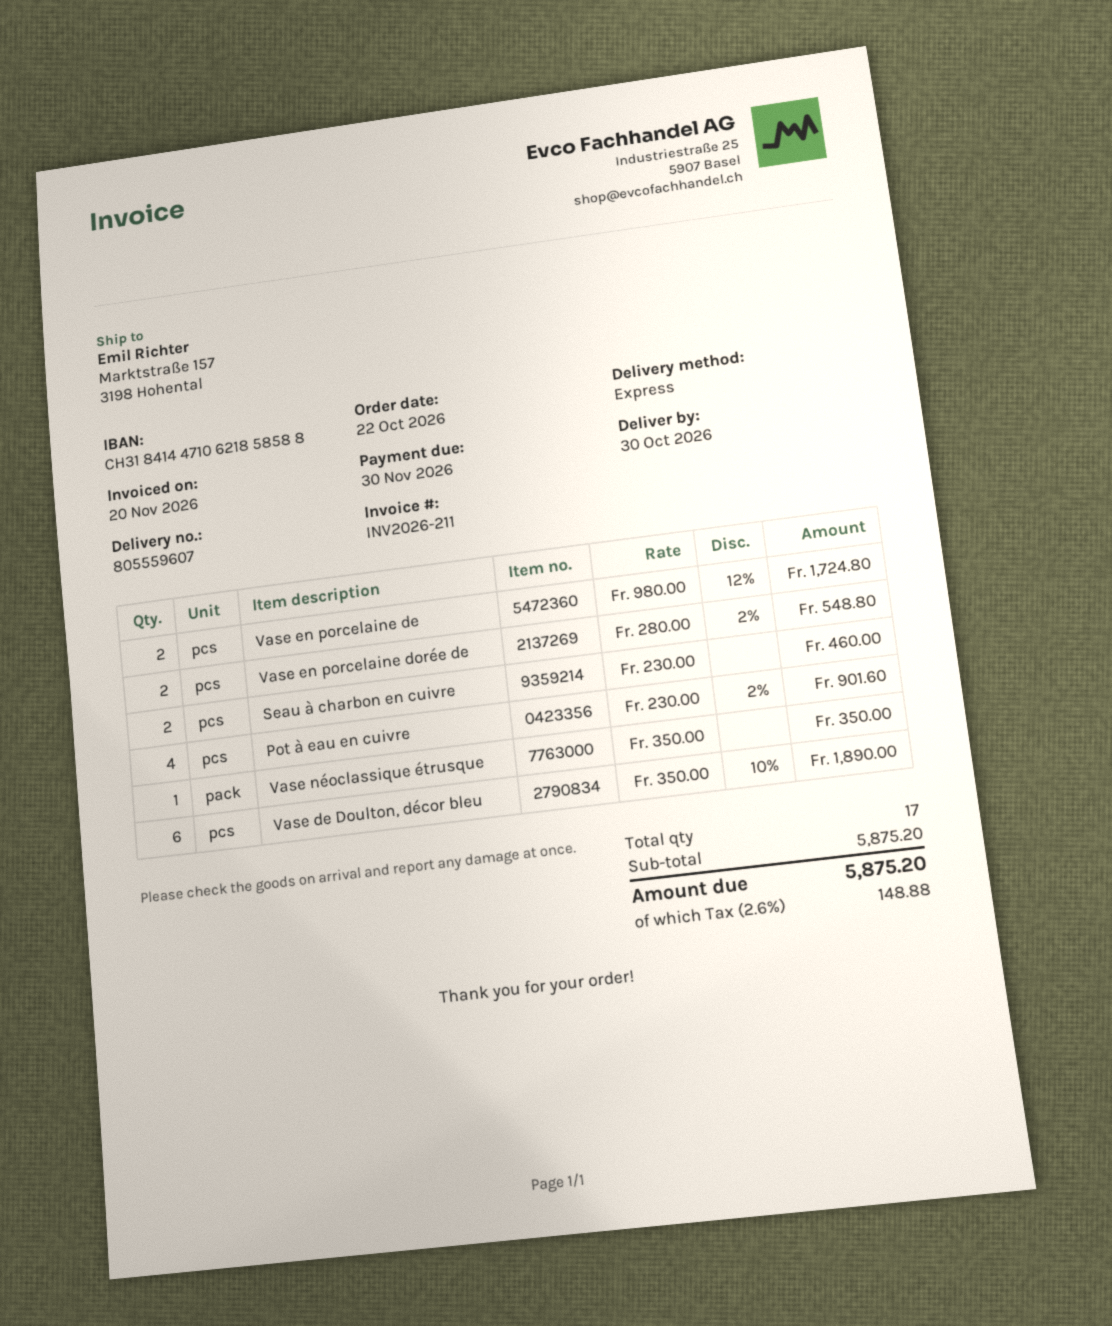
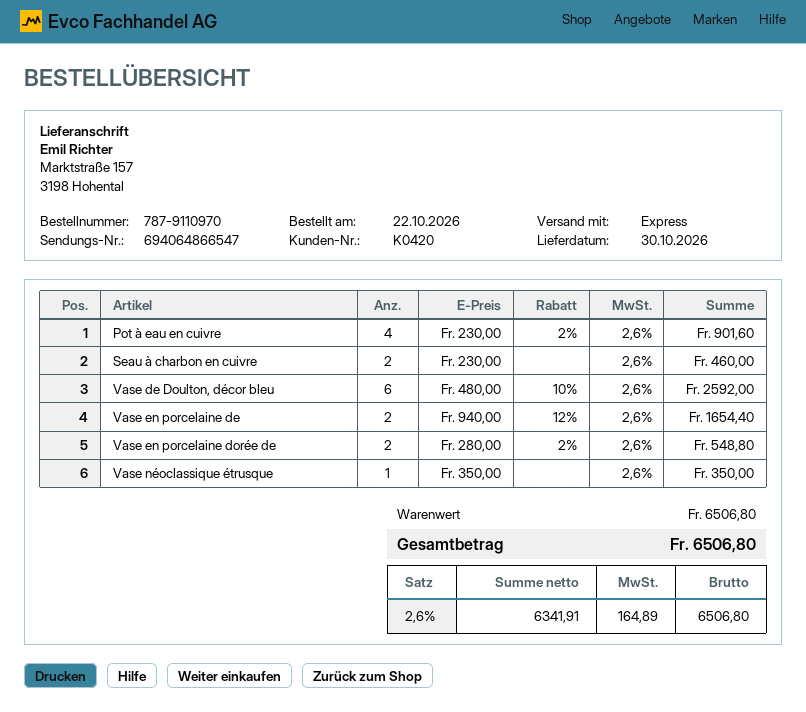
Vase en porcelaine de: 2 x 980.00 - 12% = 1724.80 -> 2 x 940.00 - 12% = 1654.40
Vase de Doulton, décor bleu: 6 x 350.00 - 10% = 1890.00 -> 6 x 480.00 - 10% = 2592.00
subtotal: 5875.20 -> 6506.80
tax: 2.6% = 148.88 -> 2.6% = 164.89
total: 5875.20 -> 6506.80

